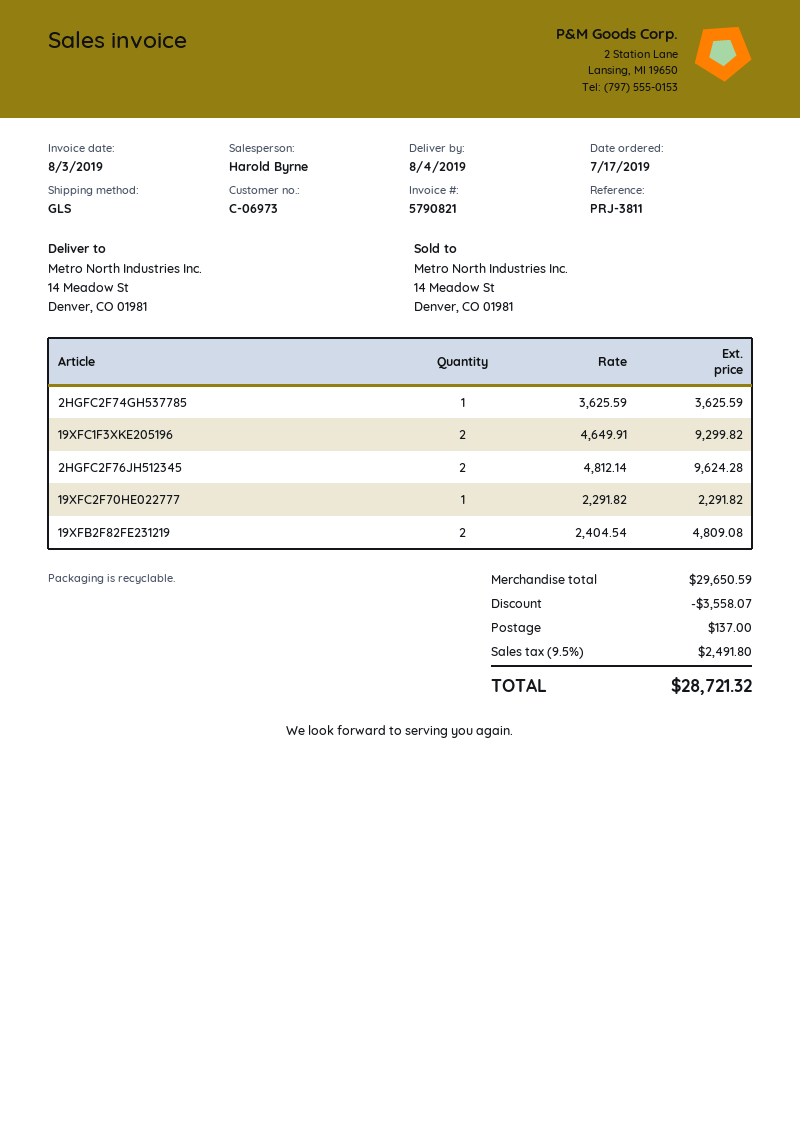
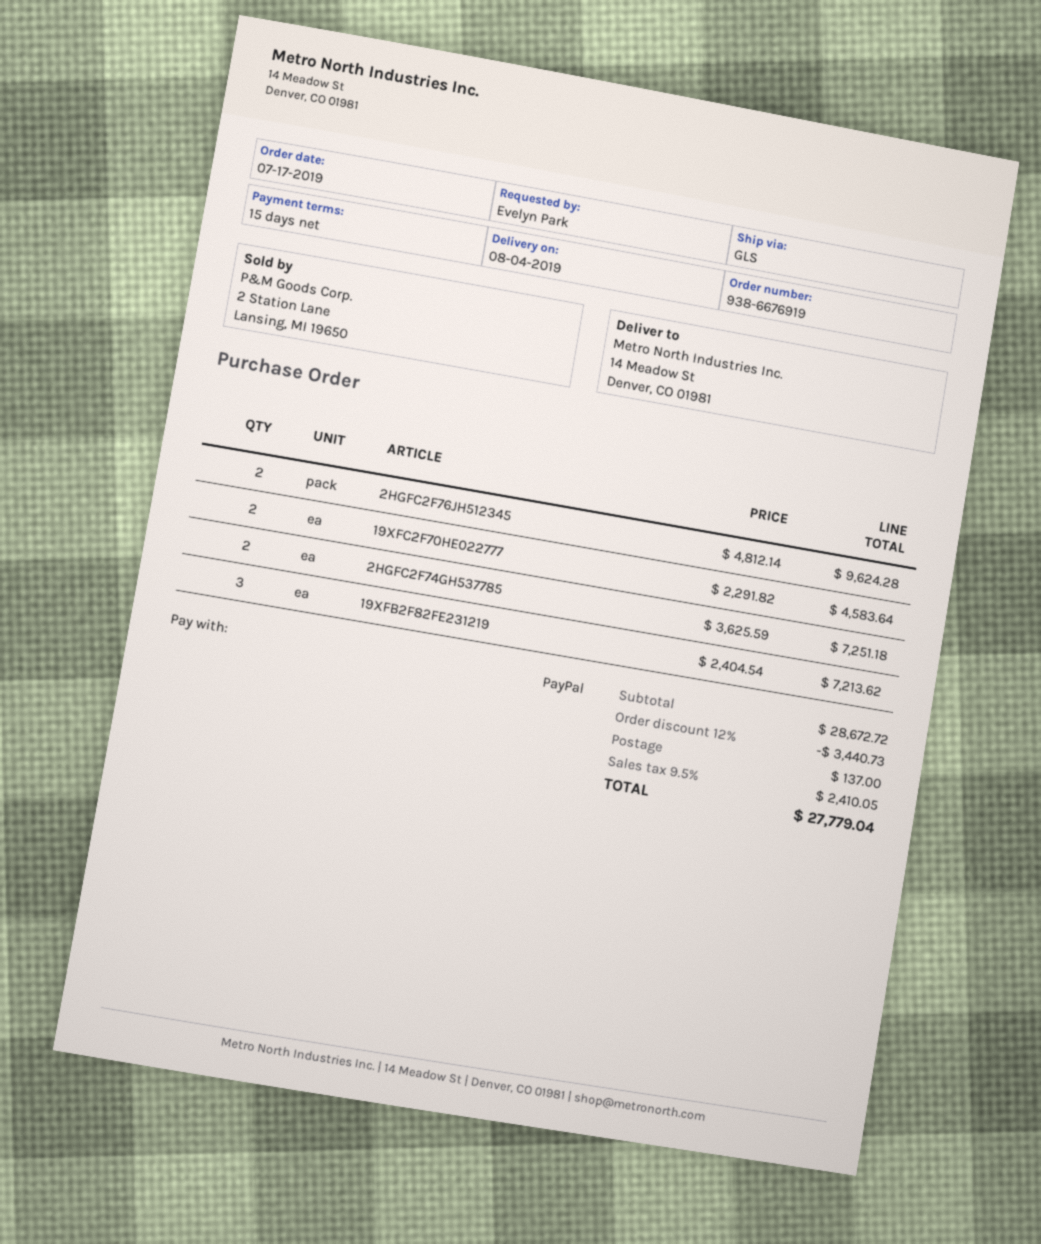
2HGFC2F74GH537785: 1 x 3625.59 = 3625.59 -> 2 x 3625.59 = 7251.18
19XFC1F3XKE205196: 2 x 4649.91 = 9299.82 -> none
19XFC2F70HE022777: 1 x 2291.82 = 2291.82 -> 2 x 2291.82 = 4583.64
19XFB2F82FE231219: 2 x 2404.54 = 4809.08 -> 3 x 2404.54 = 7213.62
subtotal: 29650.59 -> 28672.72
discount: 3558.07 -> 3440.73
tax: 9.5% = 2491.80 -> 9.5% = 2410.05
total: 28721.32 -> 27779.04

